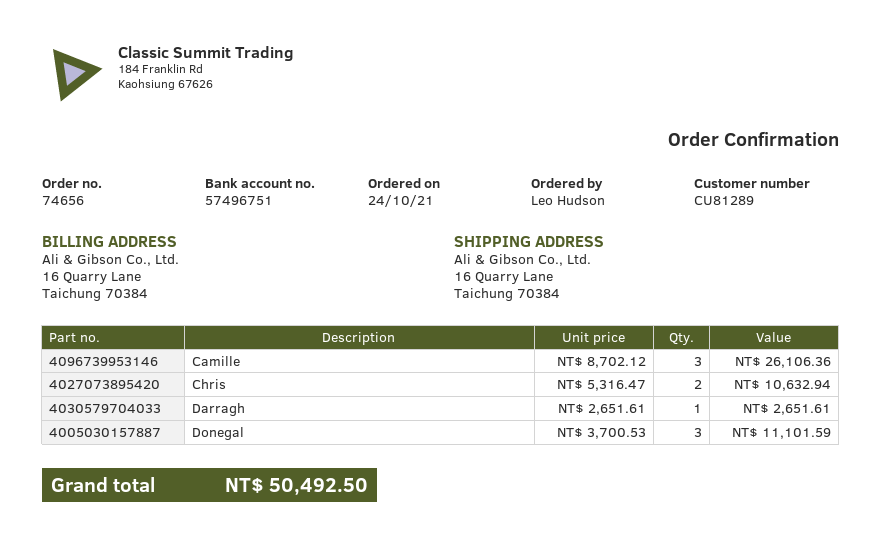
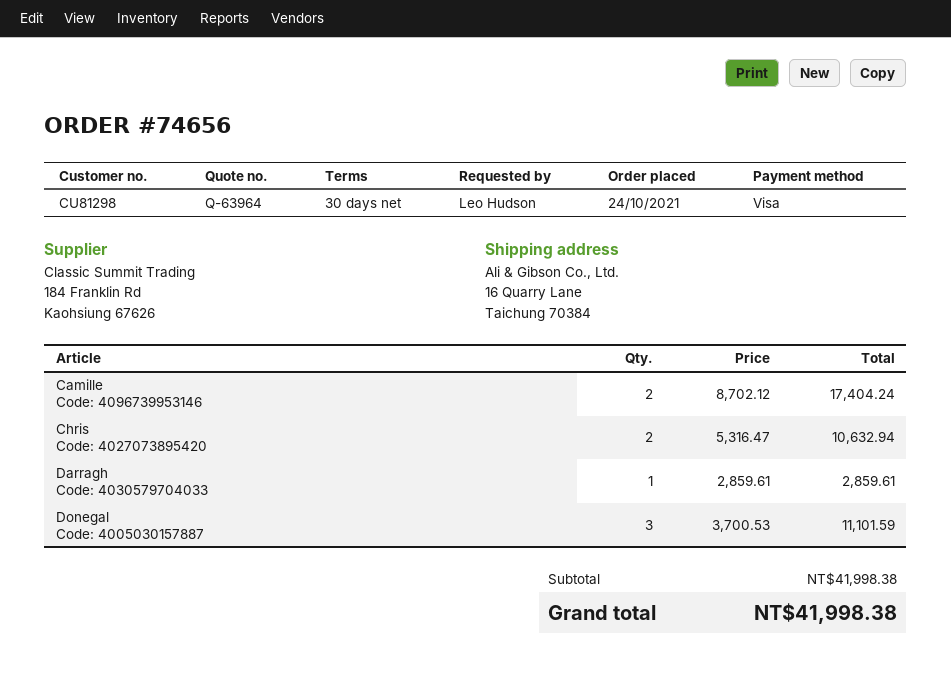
customer number: CU81289 -> CU81298
Camille: 3 x 8702.12 = 26106.36 -> 2 x 8702.12 = 17404.24
Darragh: 1 x 2651.61 = 2651.61 -> 1 x 2859.61 = 2859.61
total: 50492.50 -> 41998.38

